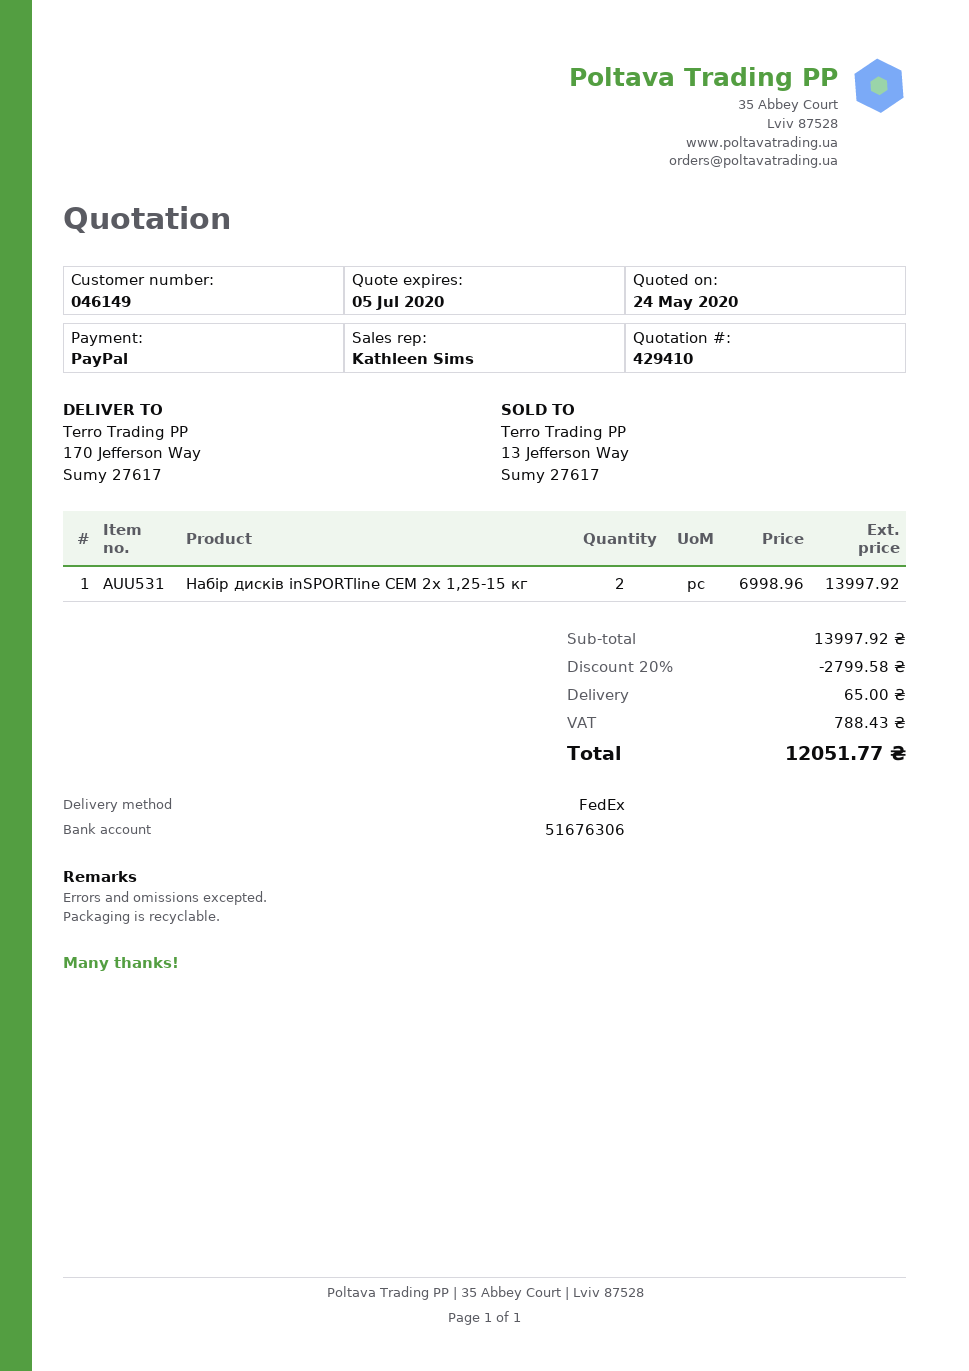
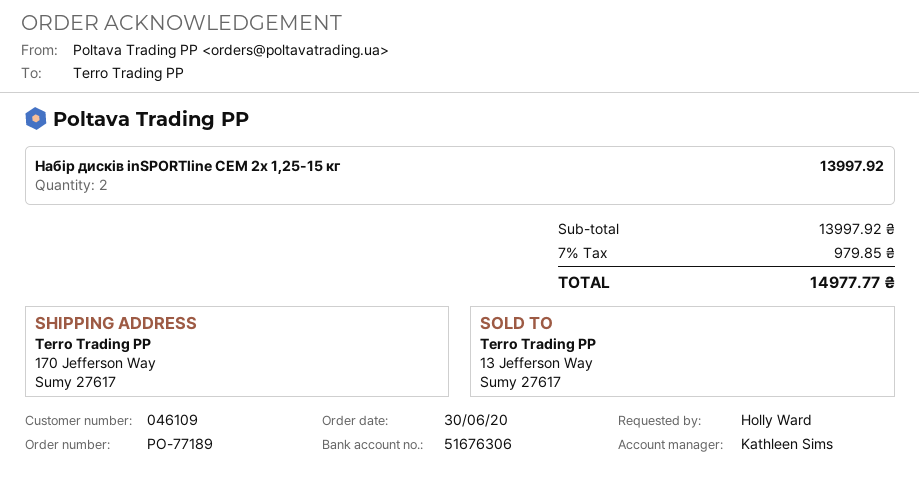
customer number: 046149 -> 046109
discount: 20% = 2799.58 -> none
shipping: 65.00 -> none
tax: 788.43 -> 979.85
total: 12051.77 -> 14977.77

